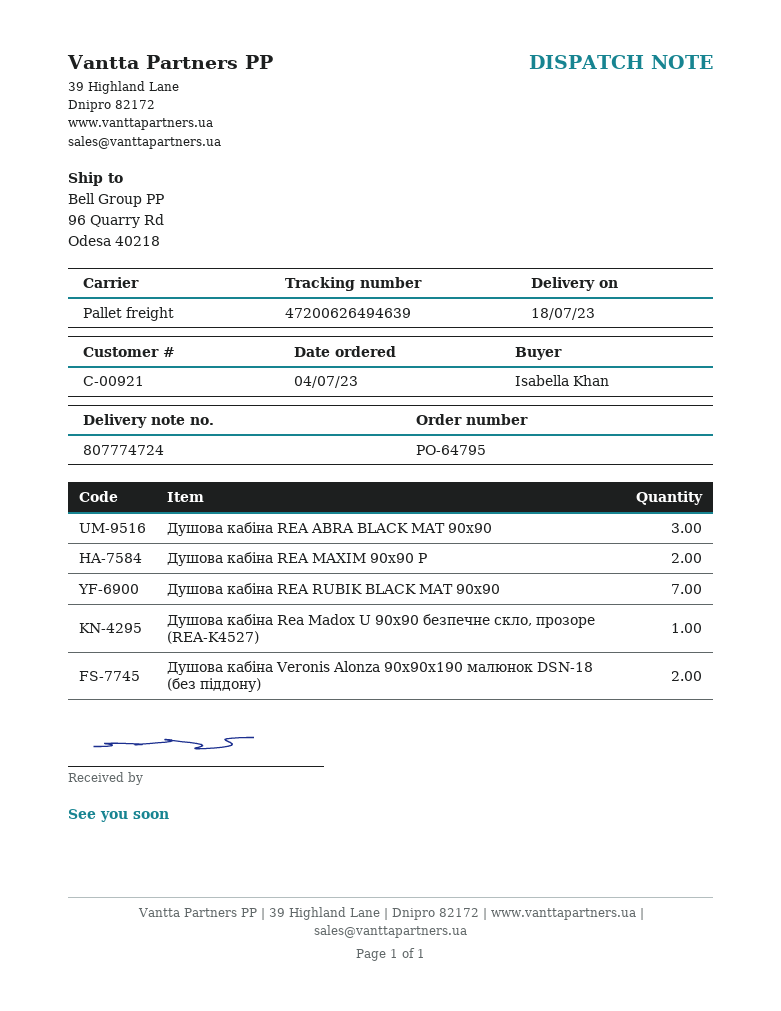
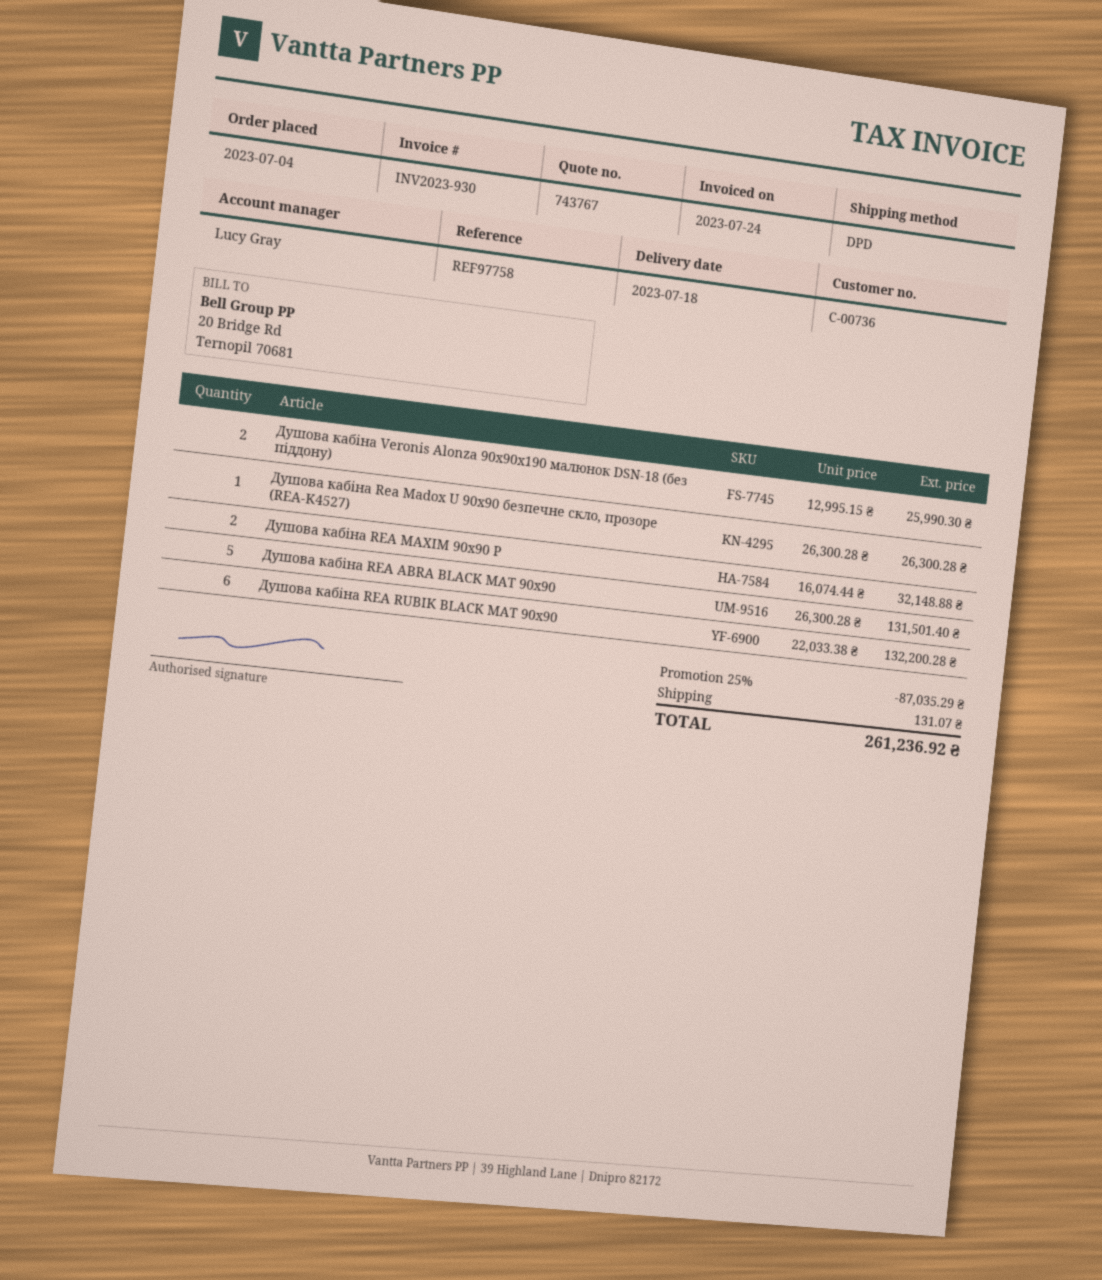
customer number: C-00921 -> C-00736
shipping method: pallet freight -> DPD
Душова кабіна REA ABRA BLACK MAT 90х90: 3 -> 5
Душова кабіна REA RUBIK BLACK MAT 90х90: 7 -> 6

